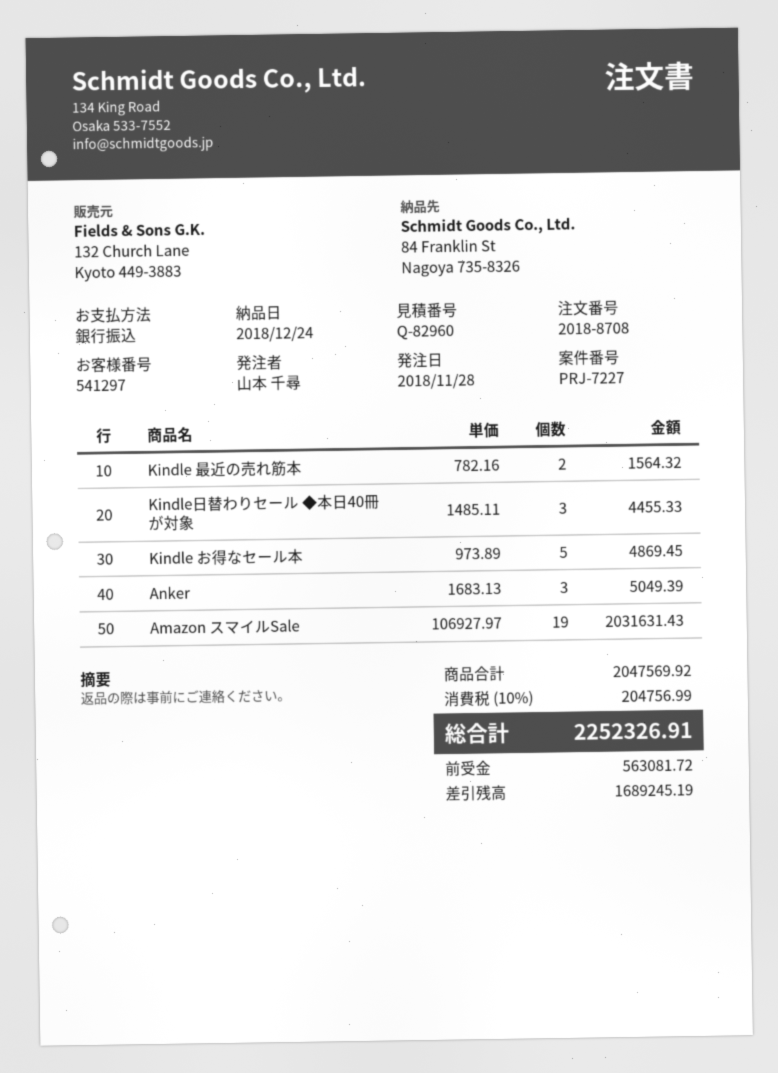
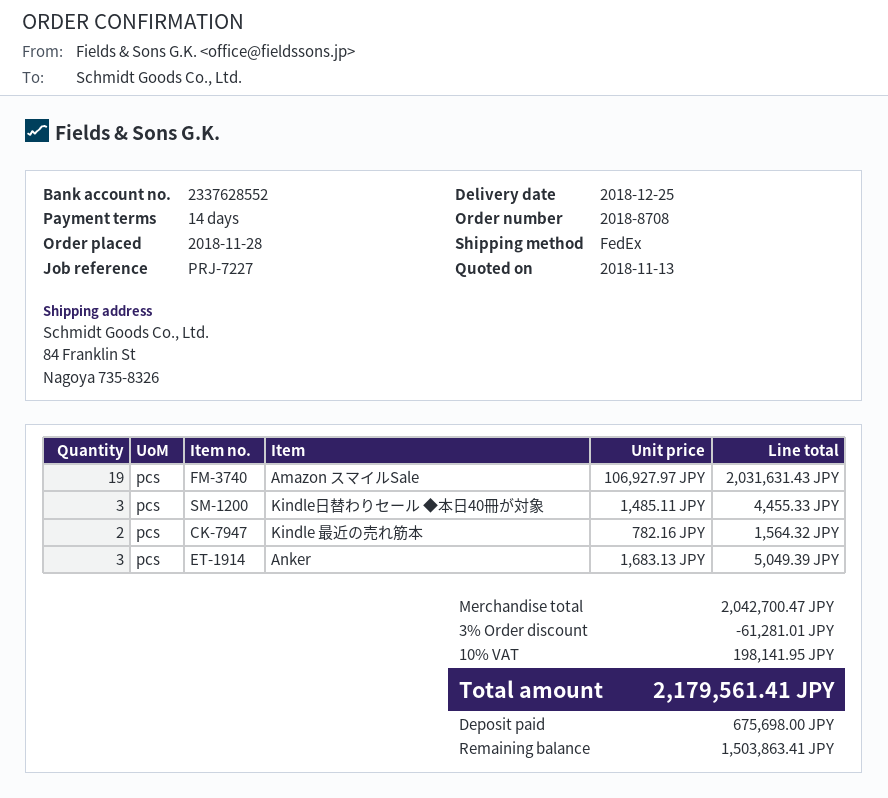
delivery date: 2018-12-24 -> 2018-12-25
Kindle お得なセール本: 5 x 973.89 = 4869.45 -> none
subtotal: 2047569.92 -> 2042700.47
discount: none -> 3% = 61281.01
tax: 10% = 204756.99 -> 10% = 198141.95
total: 2252326.91 -> 2179561.41
deposit: 563081.72 -> 675698.00
balance: 1689245.19 -> 1503863.41

